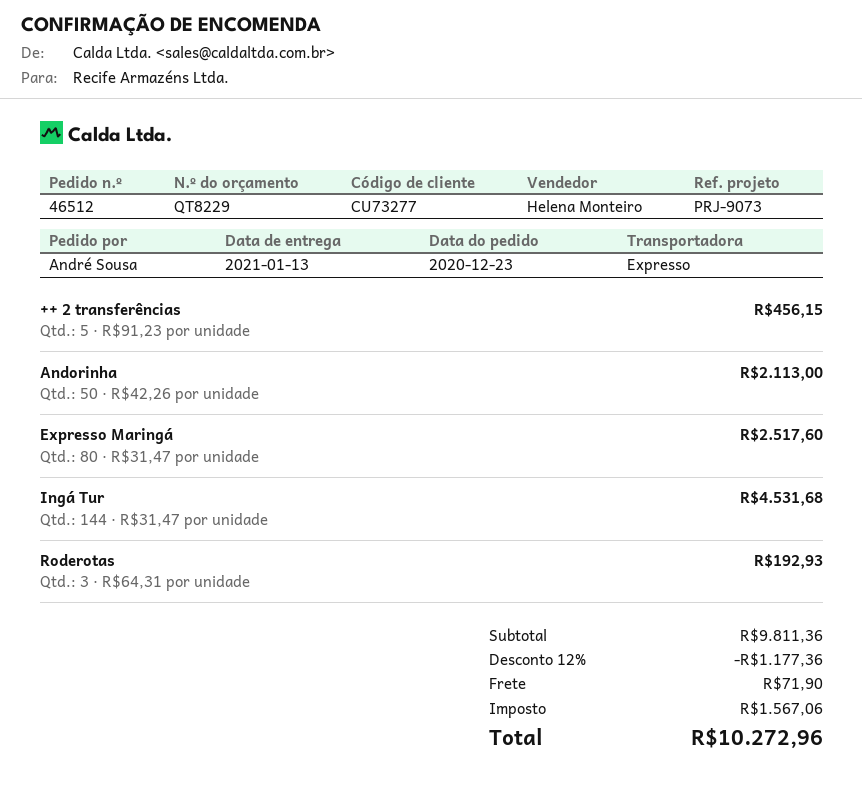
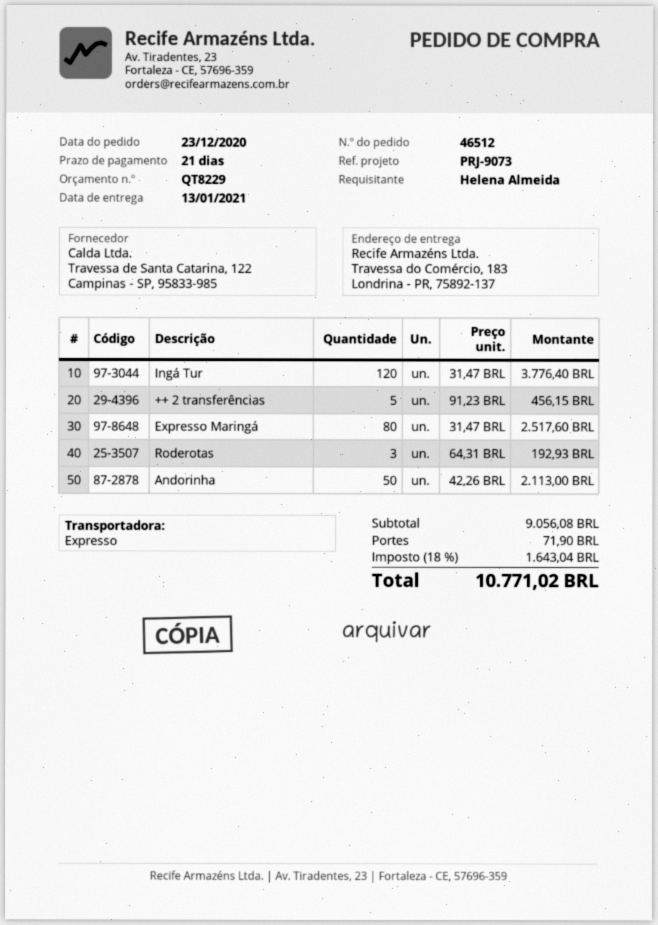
ordered by: André Sousa -> Helena Almeida
Ingá Tur: 144 x 31.47 = 4531.68 -> 120 x 31.47 = 3776.40
subtotal: 9811.36 -> 9056.08
discount: 12% = 1177.36 -> none
tax: 1567.06 -> 1643.04
total: 10272.96 -> 10771.02

